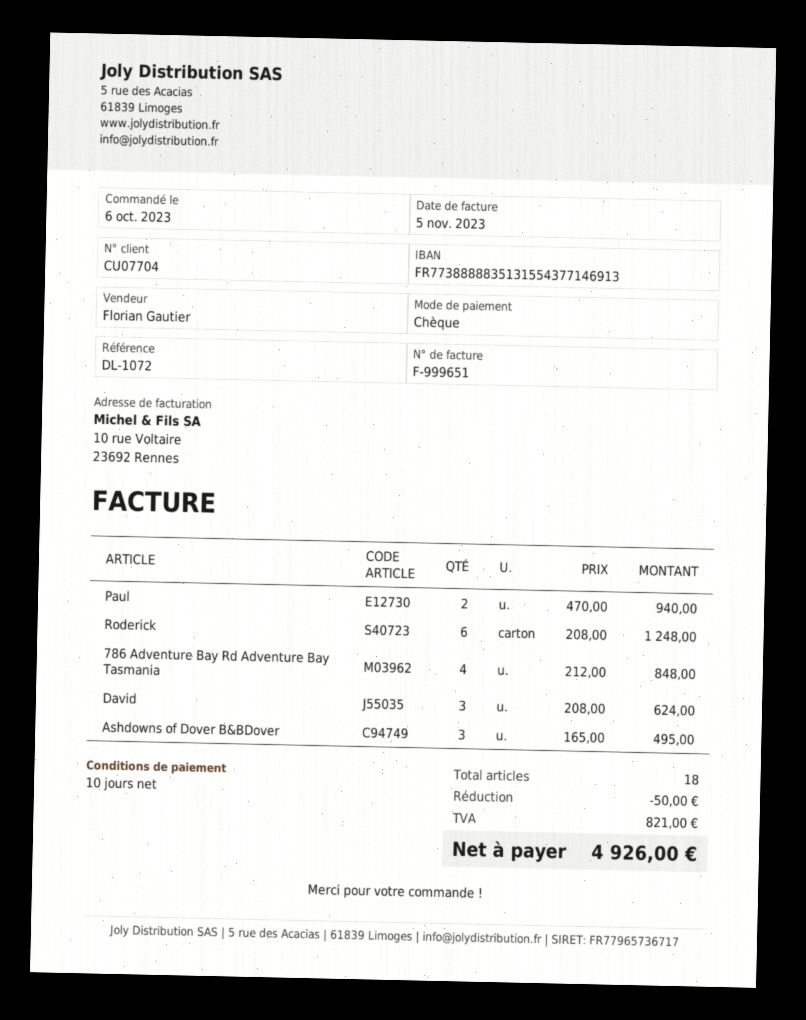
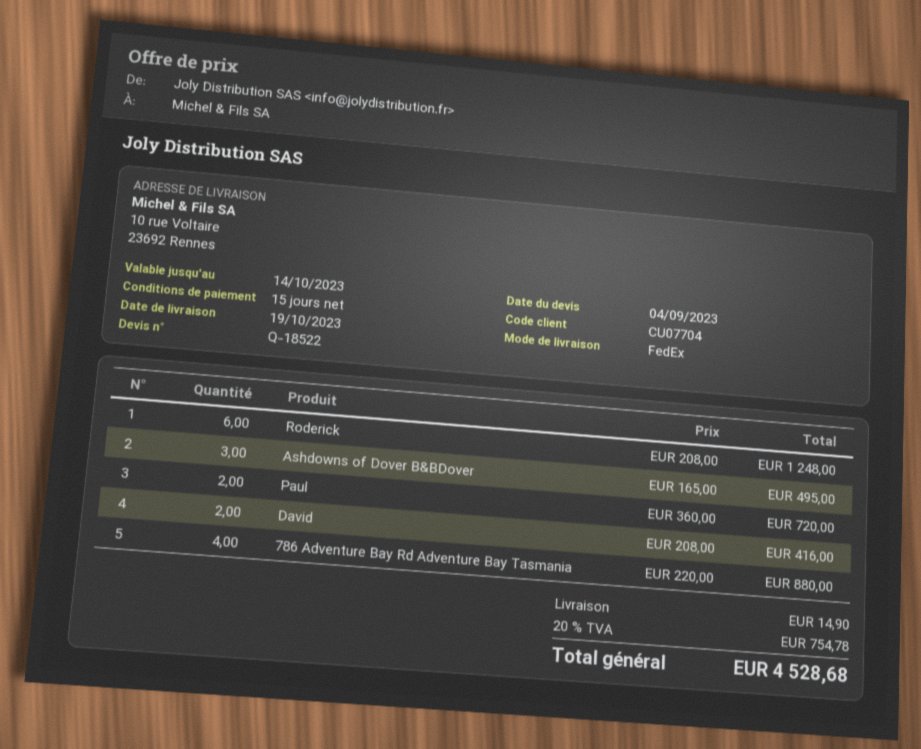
payment terms: 10 days -> 15 days
Paul: 2 x 470.00 = 940.00 -> 2 x 360.00 = 720.00
786 Adventure Bay Rd Adventure Bay Tasmania: 4 x 212.00 = 848.00 -> 4 x 220.00 = 880.00
David: 3 x 208.00 = 624.00 -> 2 x 208.00 = 416.00
discount: 50.00 -> none
shipping: none -> 14.90
tax: 821.00 -> 754.78
total: 4926.00 -> 4528.68

